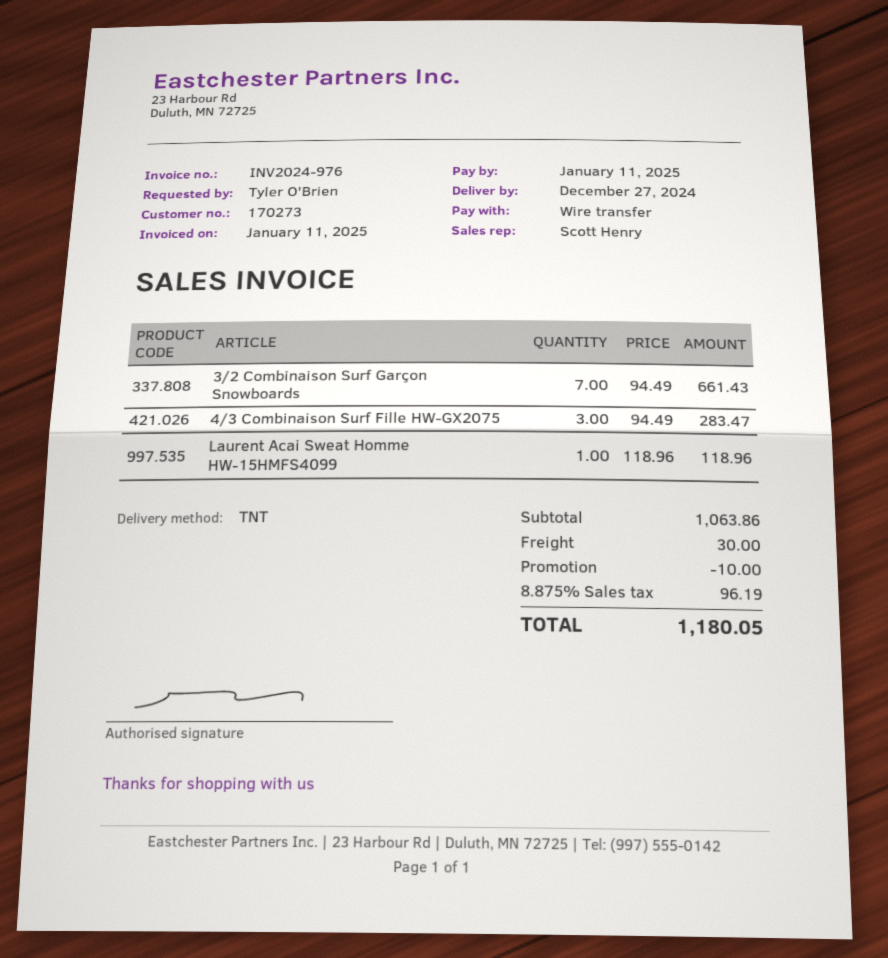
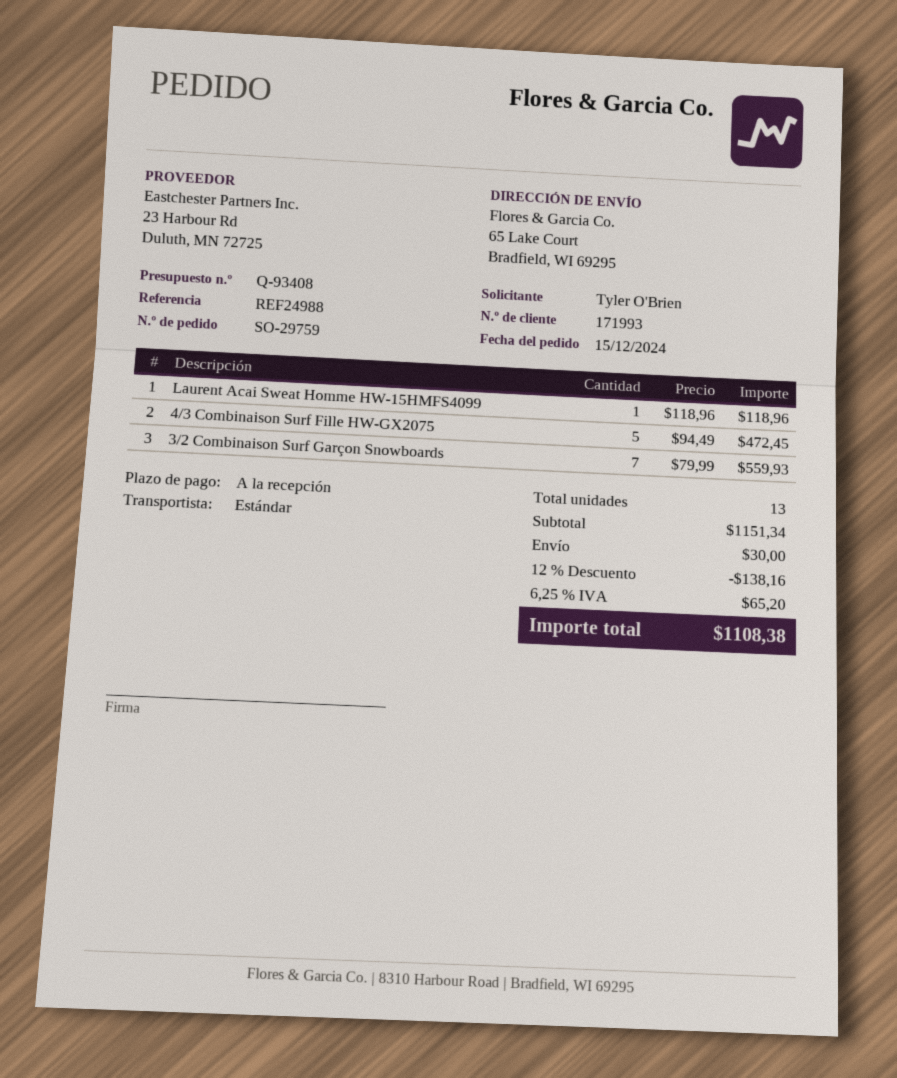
customer number: 170273 -> 171993
shipping method: TNT -> standard
3/2 Combinaison Surf Garçon Snowboards: 7 x 94.49 = 661.43 -> 7 x 79.99 = 559.93
4/3 Combinaison Surf Fille HW-GX2075: 3 x 94.49 = 283.47 -> 5 x 94.49 = 472.45
subtotal: 1063.86 -> 1151.34
discount: 10.00 -> 138.16
tax: 8.875% = 96.19 -> 6.25% = 65.20
total: 1180.05 -> 1108.38

